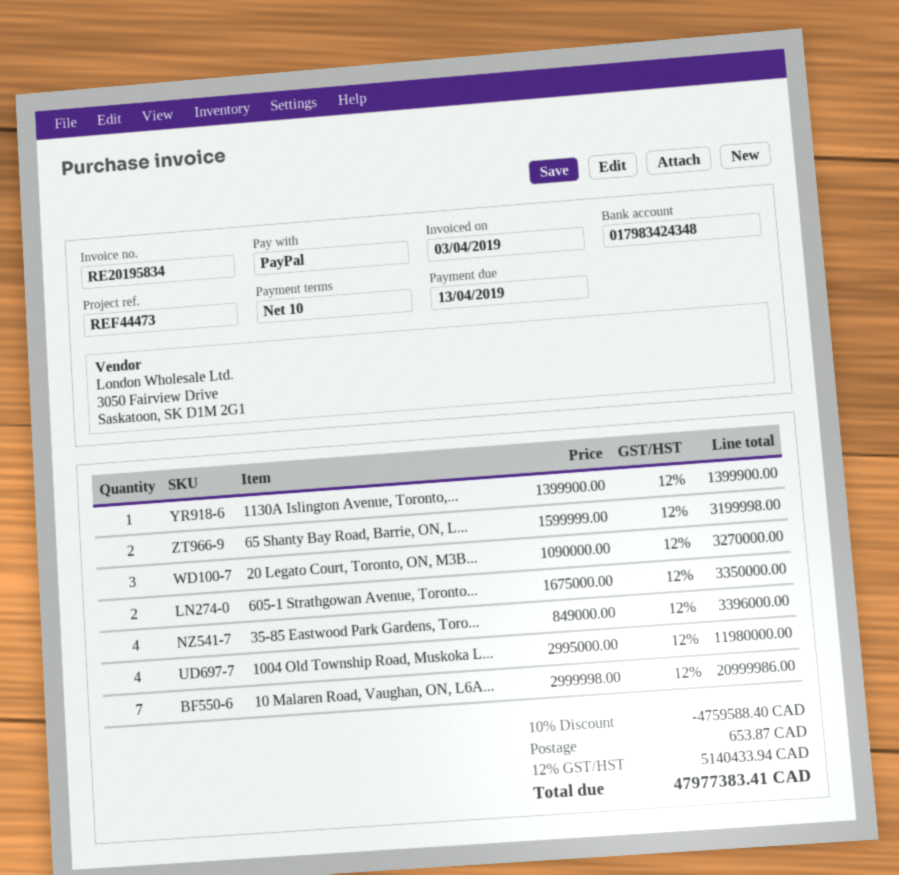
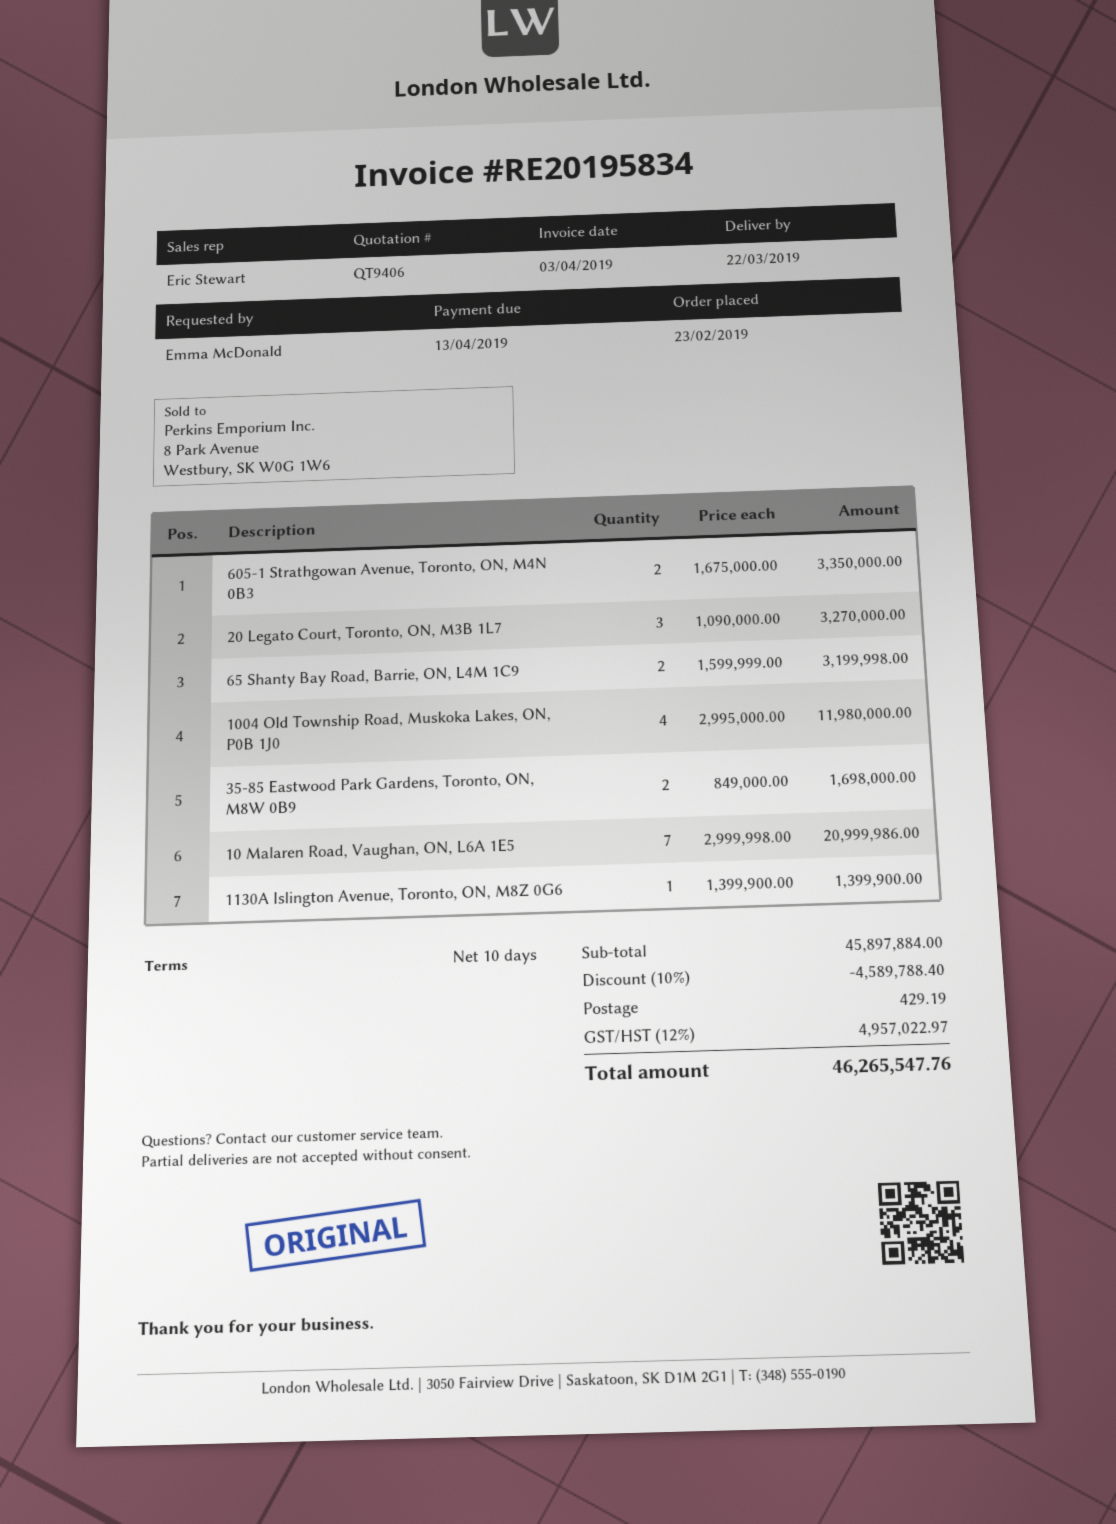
35-85 Eastwood Park Gardens, Toro...: 4 x 849000.00 = 3396000.00 -> 2 x 849000.00 = 1698000.00
discount: 10% = 4759588.40 -> 10% = 4589788.40
shipping: 653.87 -> 429.19
tax: 12% = 5140433.94 -> 12% = 4957022.97
total: 47977383.41 -> 46265547.76

